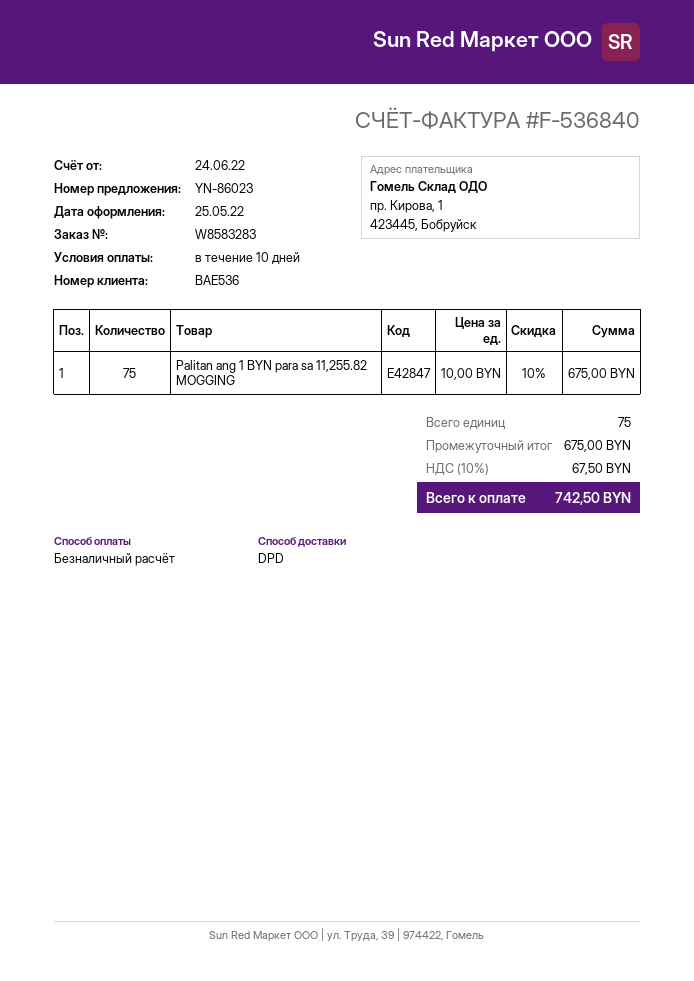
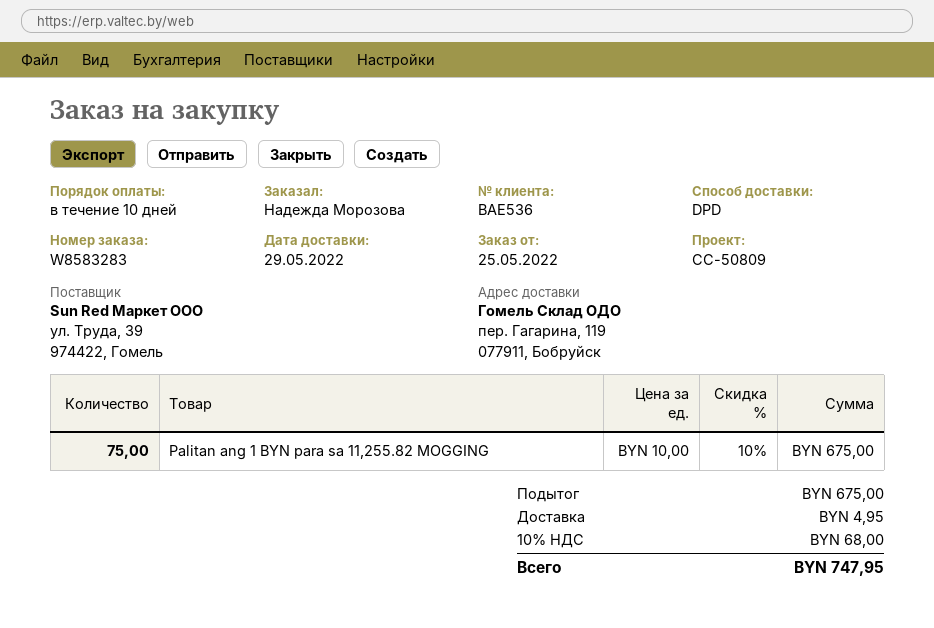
shipping: none -> 4.95
tax: 10% = 67.50 -> 10% = 68.00
total: 742.50 -> 747.95

